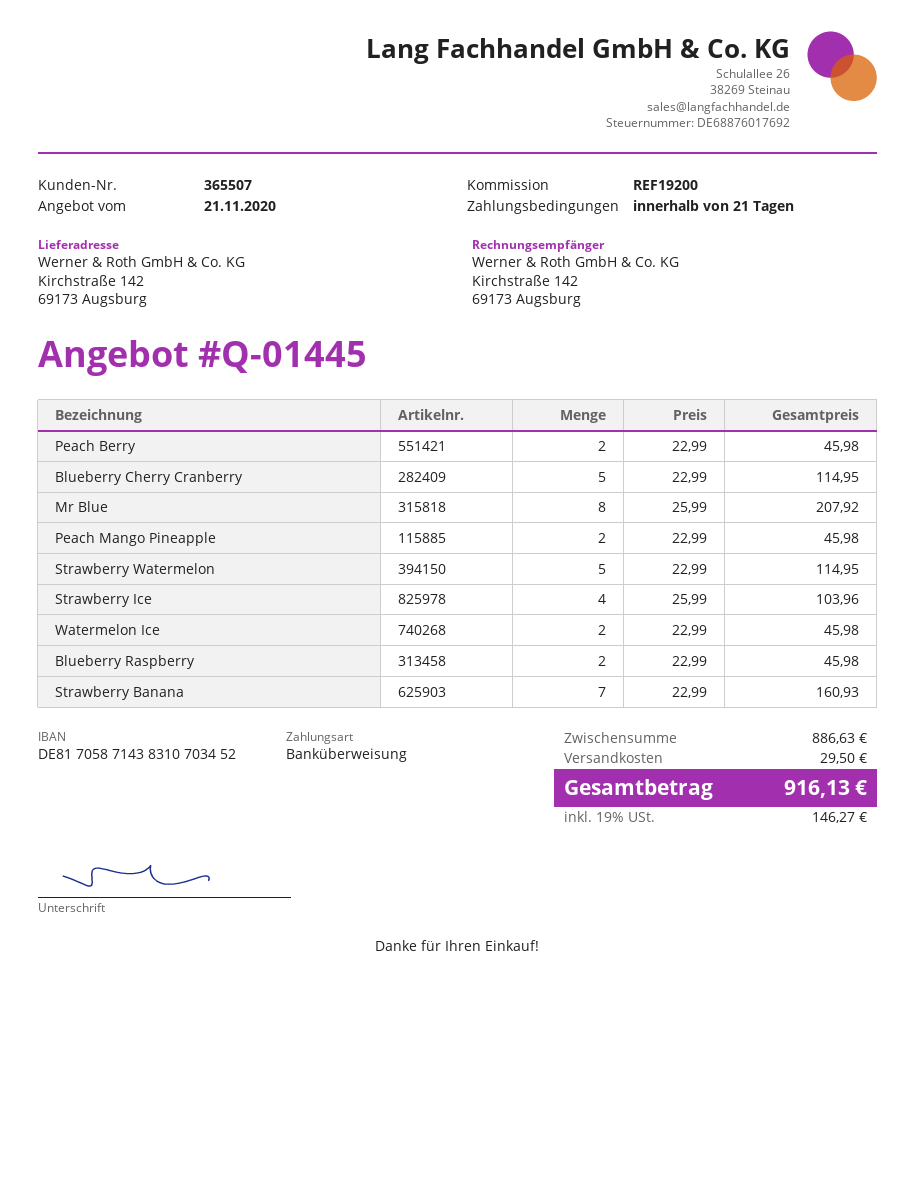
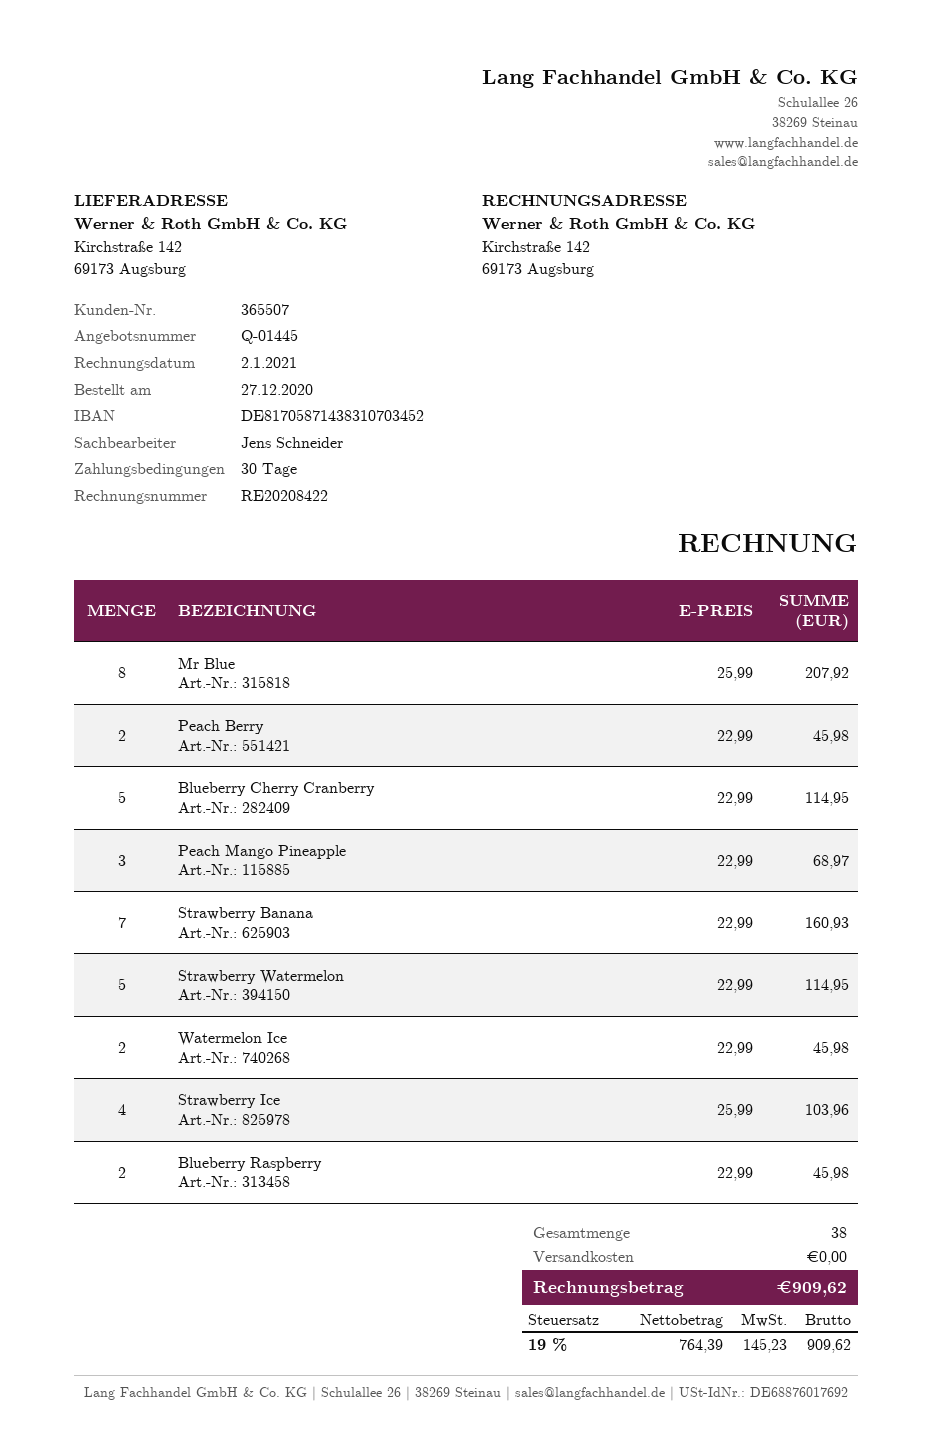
payment terms: 21 days -> 30 days
Peach Mango Pineapple: 2 x 22.99 = 45.98 -> 3 x 22.99 = 68.97
shipping: 29.50 -> 0.00
tax: 19% = 146.27 -> 19% = 145.23
total: 916.13 -> 909.62

